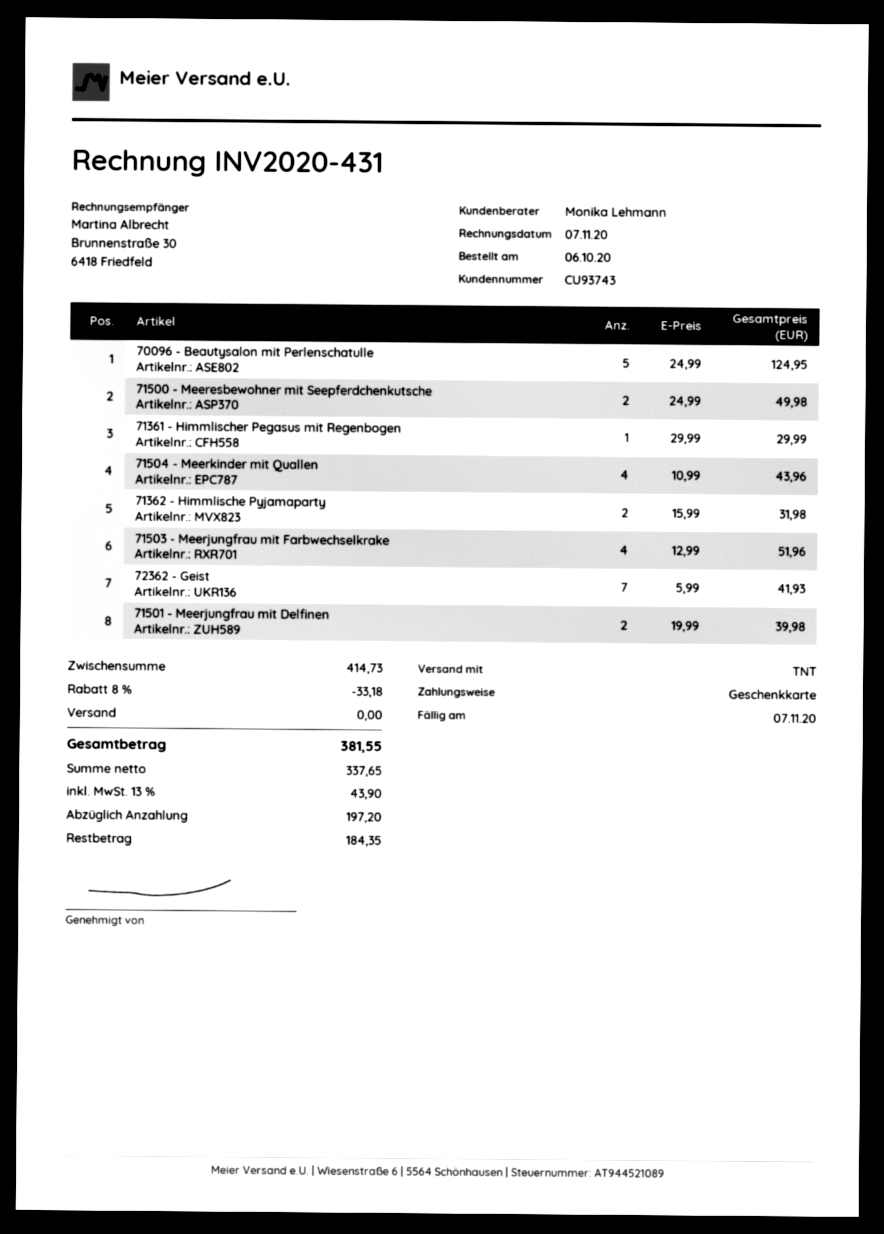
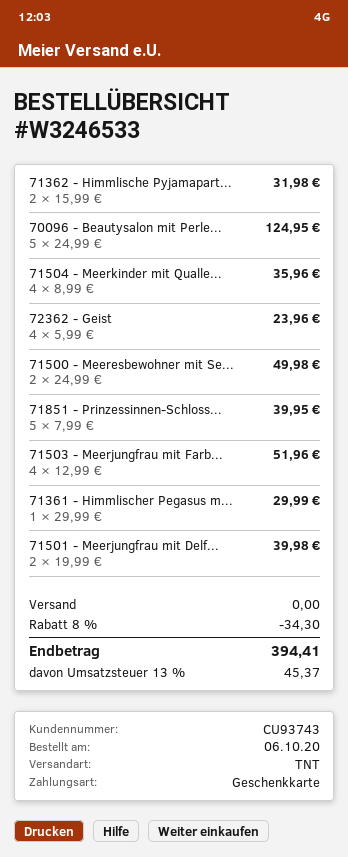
71504 - Meerkinder mit Quallen: 4 x 10.99 = 43.96 -> 4 x 8.99 = 35.96
72362 - Geist: 7 x 5.99 = 41.93 -> 4 x 5.99 = 23.96
71851 - Prinzessinnen-Schloss...: none -> 5 x 7.99 = 39.95
discount: 8% = 33.18 -> 8% = 34.30
tax: 13% = 43.90 -> 13% = 45.37
total: 381.55 -> 394.41

